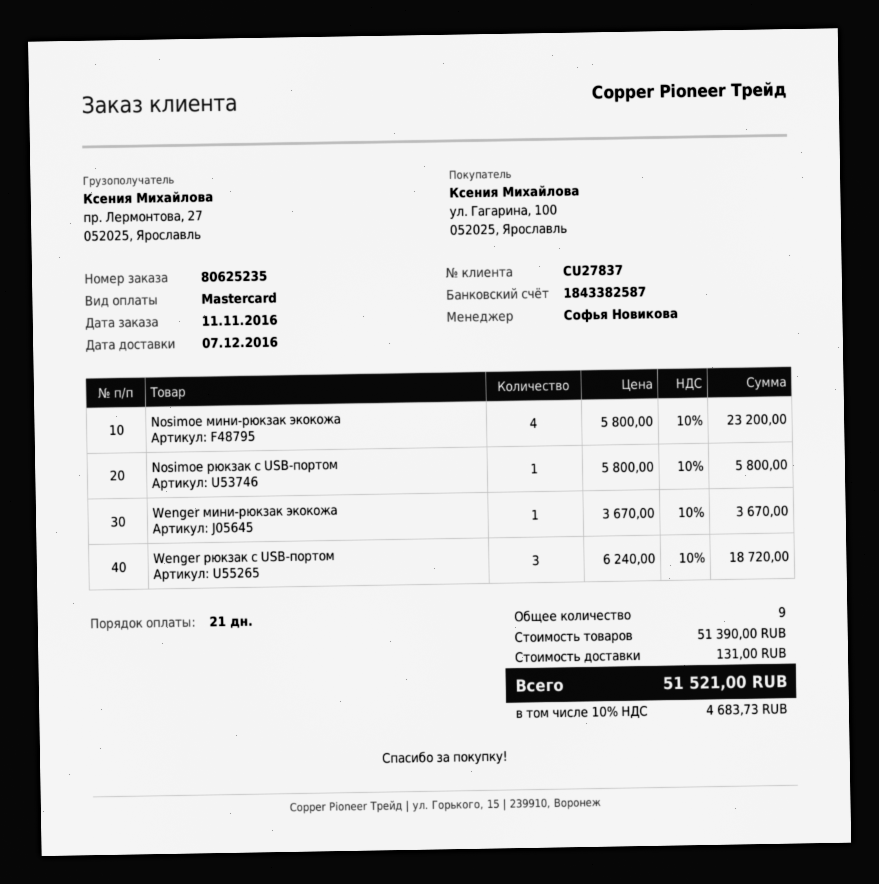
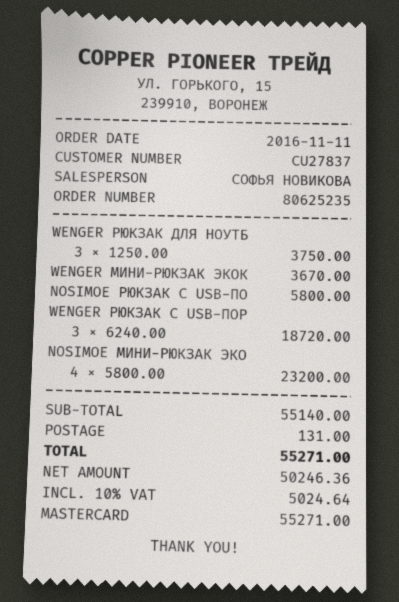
WENGER РЮКЗАК ДЛЯ НОУТБ: none -> 3 x 1250.00 = 3750.00
subtotal: 51390.00 -> 55140.00
tax: 10% = 4683.73 -> 10% = 5024.64
total: 51521.00 -> 55271.00

